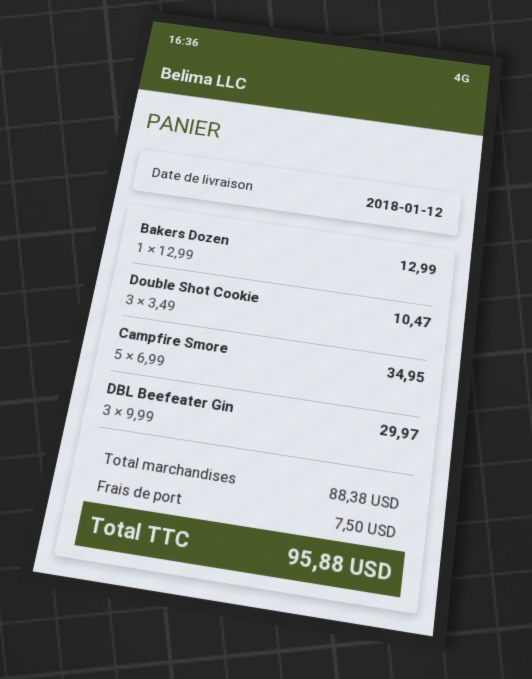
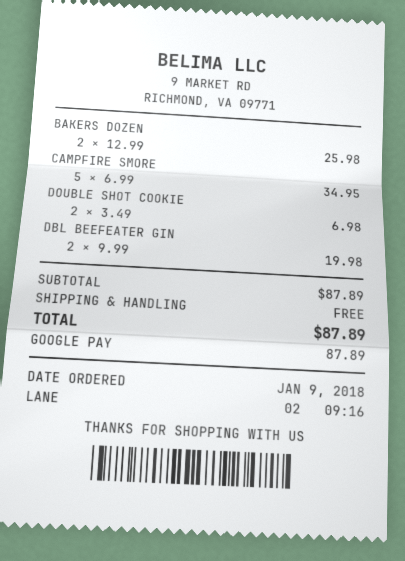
Bakers Dozen: 1 x 12.99 = 12.99 -> 2 x 12.99 = 25.98
Double Shot Cookie: 3 x 3.49 = 10.47 -> 2 x 3.49 = 6.98
DBL Beefeater Gin: 3 x 9.99 = 29.97 -> 2 x 9.99 = 19.98
subtotal: 88.38 -> 87.89
shipping: 7.50 -> 0.00
total: 95.88 -> 87.89

